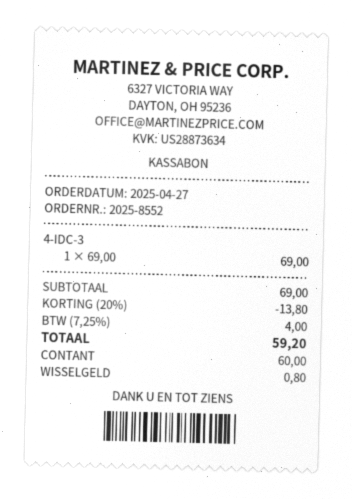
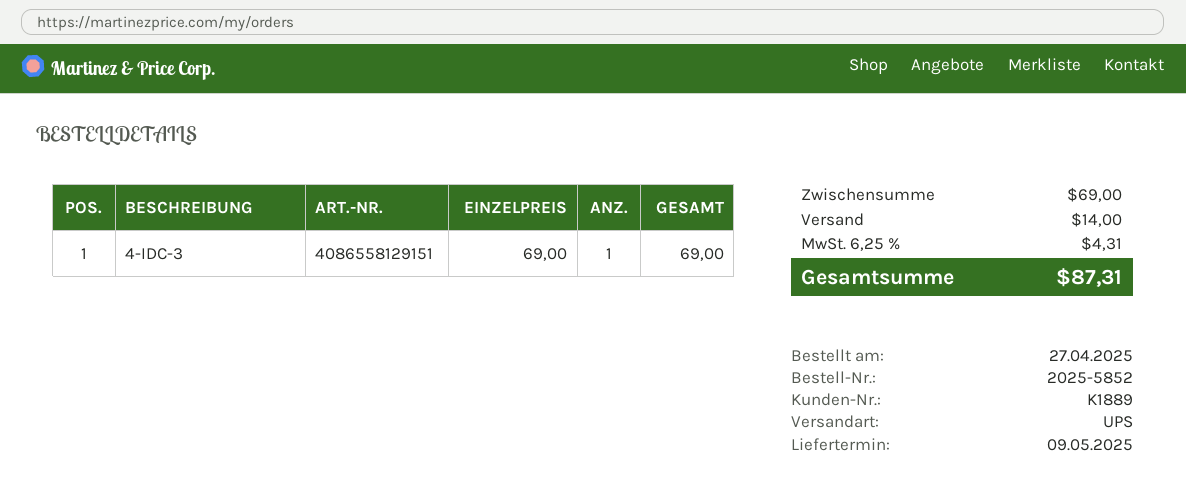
order number: 2025-8552 -> 2025-5852
discount: 20% = 13.80 -> none
shipping: none -> 14.00
tax: 7.25% = 4.00 -> 6.25% = 4.31
total: 59.20 -> 87.31

